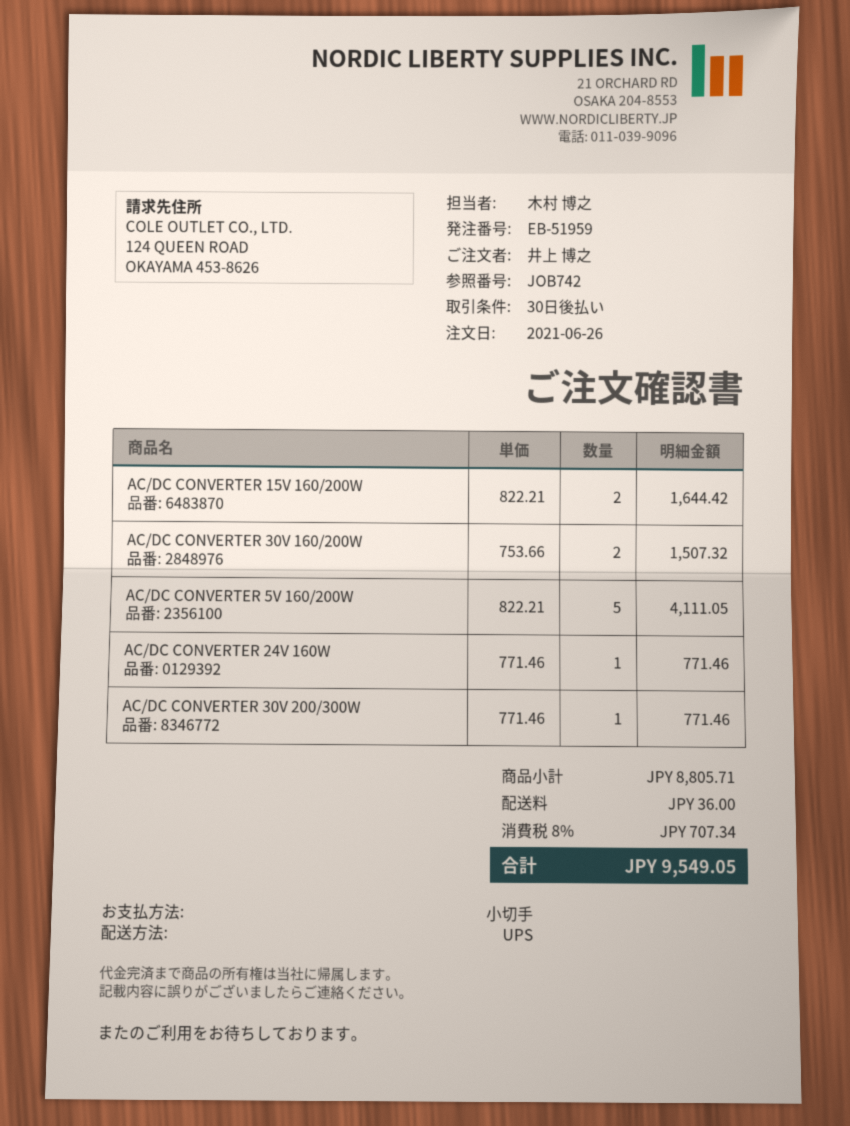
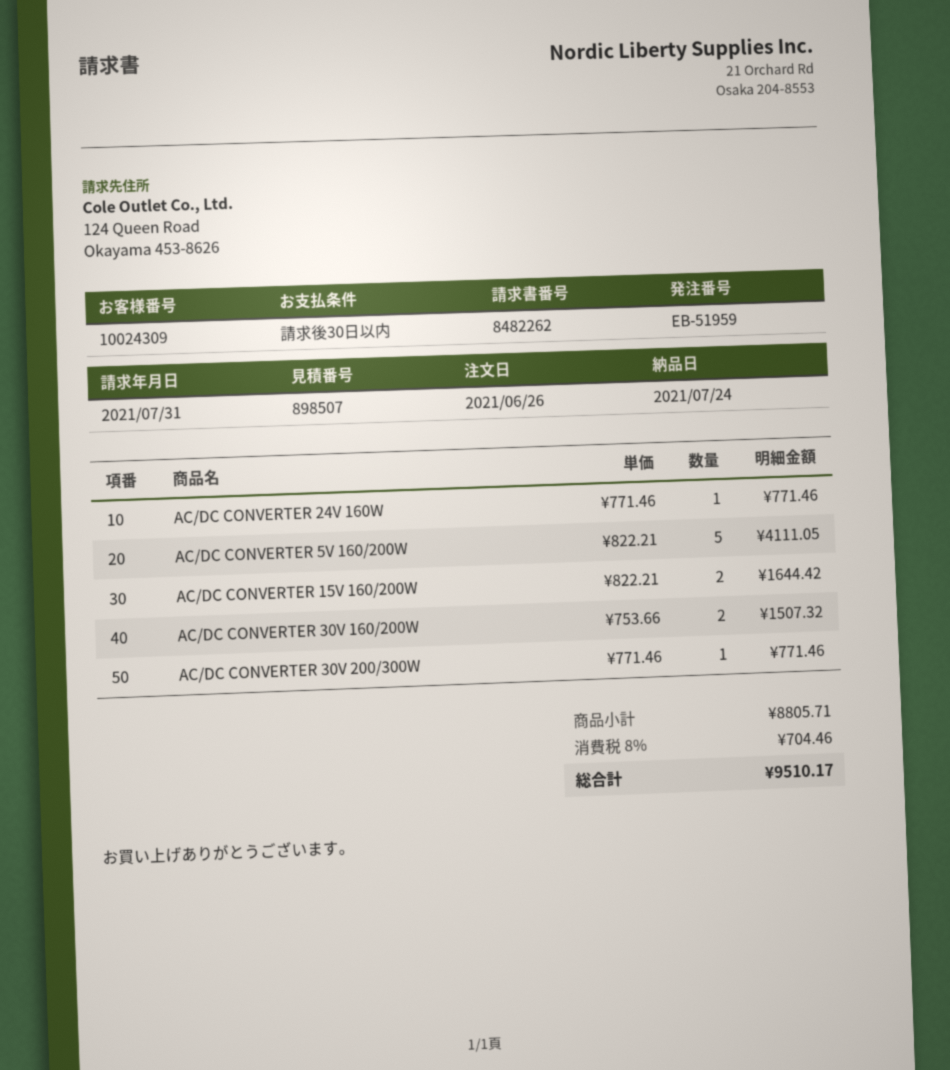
shipping: 36.00 -> none
tax: 8% = 707.34 -> 8% = 704.46
total: 9549.05 -> 9510.17

